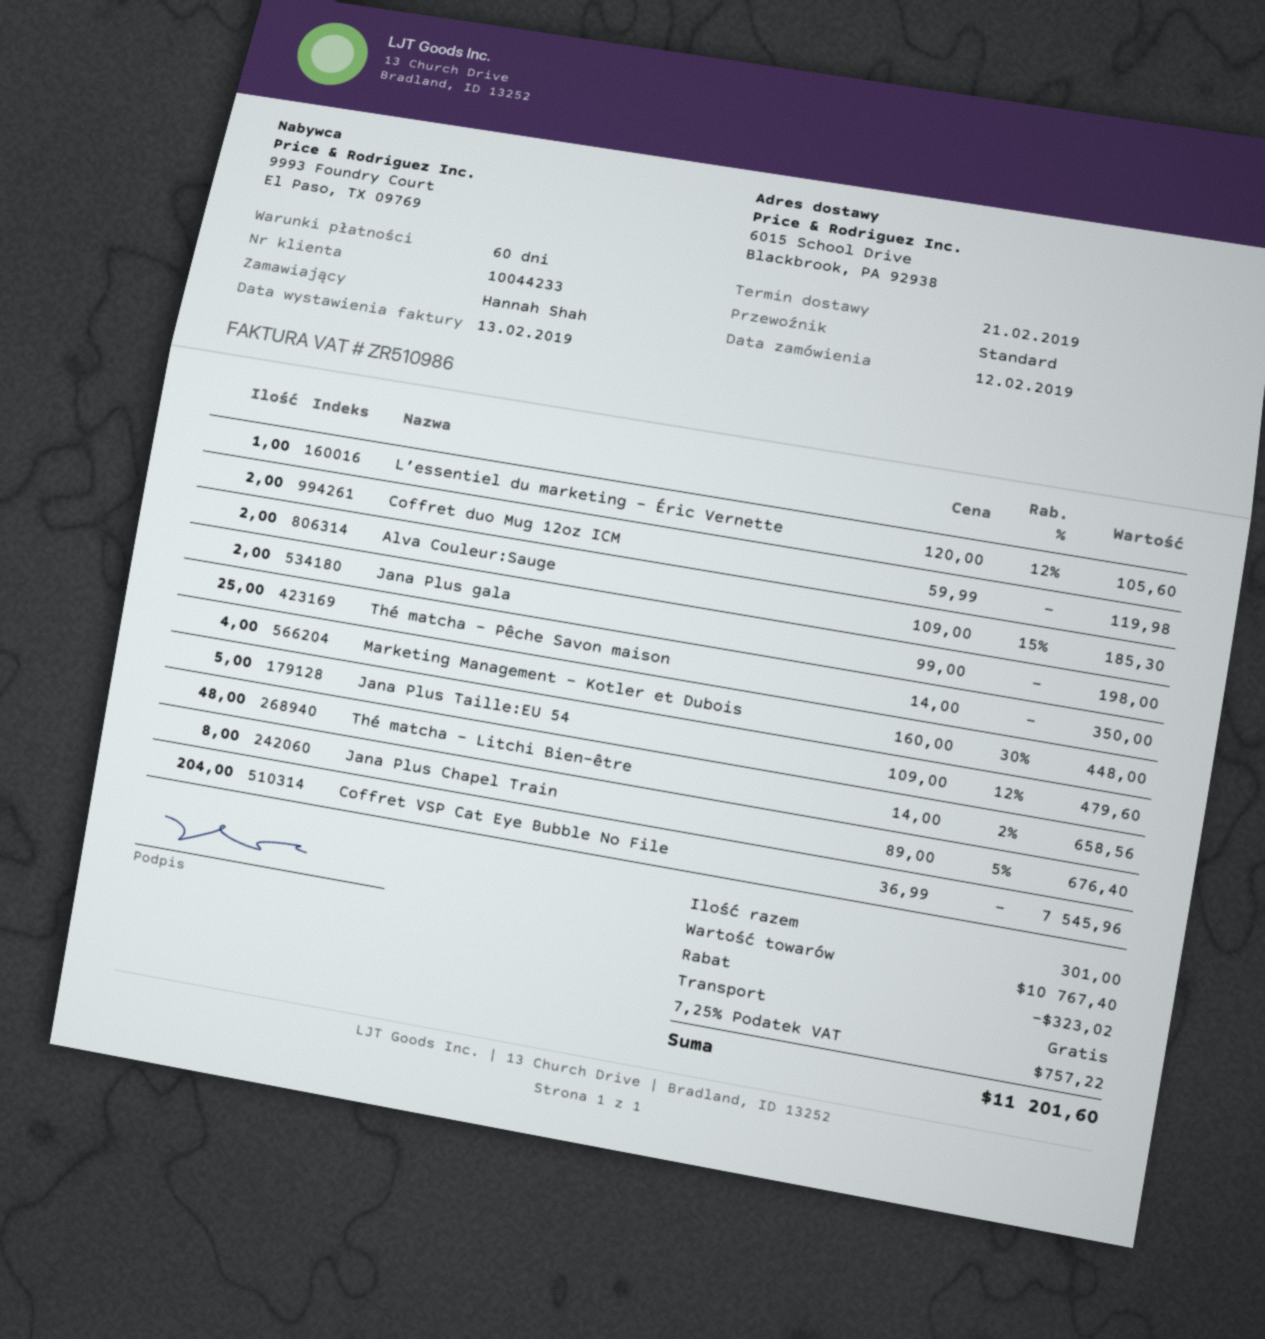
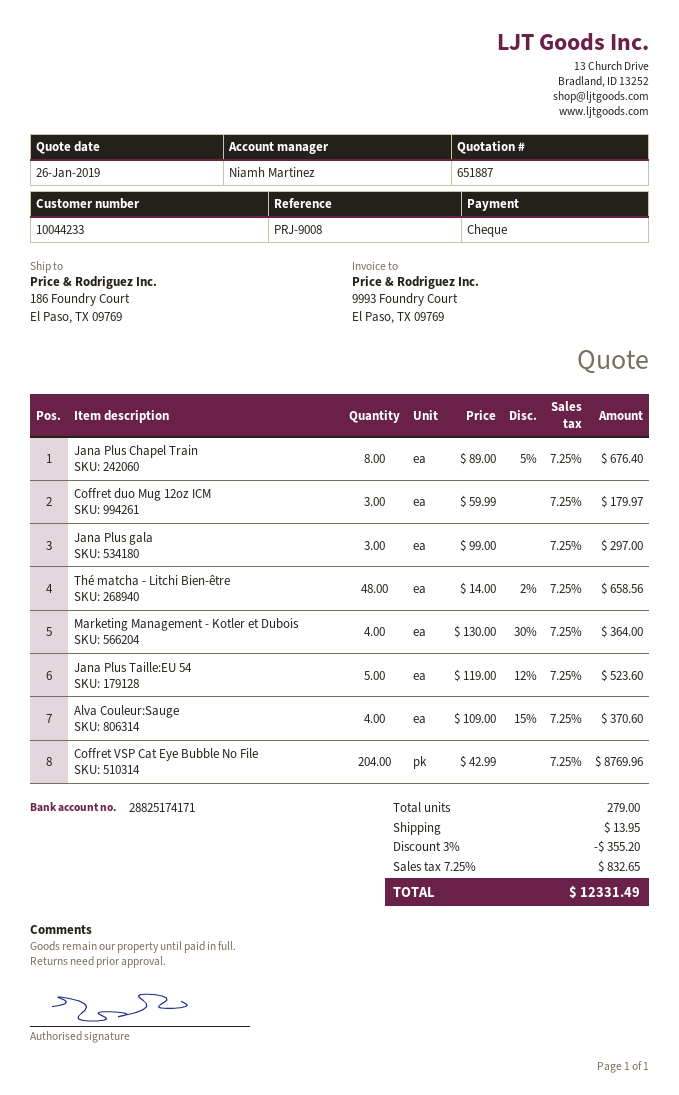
ship to: 6015 School Drive, Blackbrook, PA 92938 -> 186 Foundry Court, El Paso, TX 09769
L’essentiel du marketing - Éric Vernette: 1 x 120.00 - 12% = 105.60 -> none
Coffret duo Mug 12oz ICM: 2 x 59.99 = 119.98 -> 3 x 59.99 = 179.97
Alva Couleur:Sauge: 2 x 109.00 - 15% = 185.30 -> 4 x 109.00 - 15% = 370.60
Jana Plus gala: 2 x 99.00 = 198.00 -> 3 x 99.00 = 297.00
Thé matcha - Pêche Savon maison: 25 x 14.00 = 350.00 -> none
Marketing Management - Kotler et Dubois: 4 x 160.00 - 30% = 448.00 -> 4 x 130.00 - 30% = 364.00
Jana Plus Taille:EU 54: 5 x 109.00 - 12% = 479.60 -> 5 x 119.00 - 12% = 523.60
Coffret VSP Cat Eye Bubble No File: 204 x 36.99 = 7545.96 -> 204 x 42.99 = 8769.96
total quantity: 301 -> 279
discount: 323.02 -> 355.20
shipping: 0.00 -> 13.95
tax: 7.25% = 757.22 -> 7.25% = 832.65
total: 11201.60 -> 12331.49

